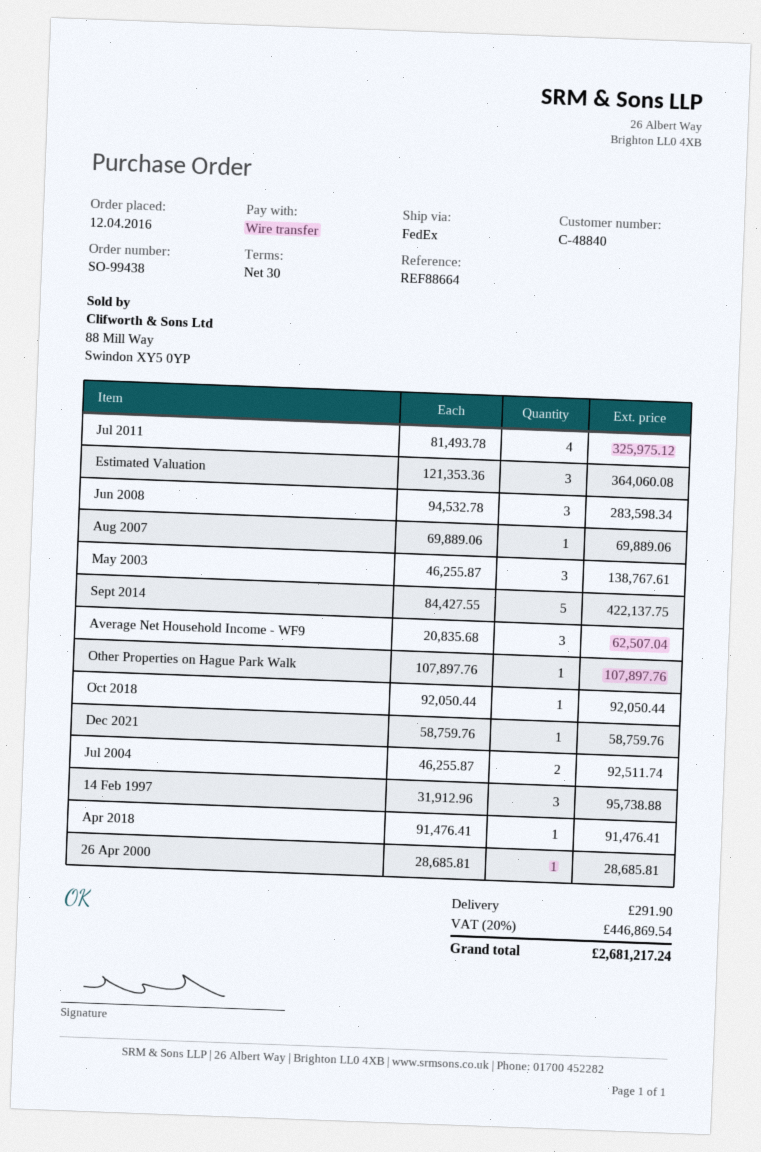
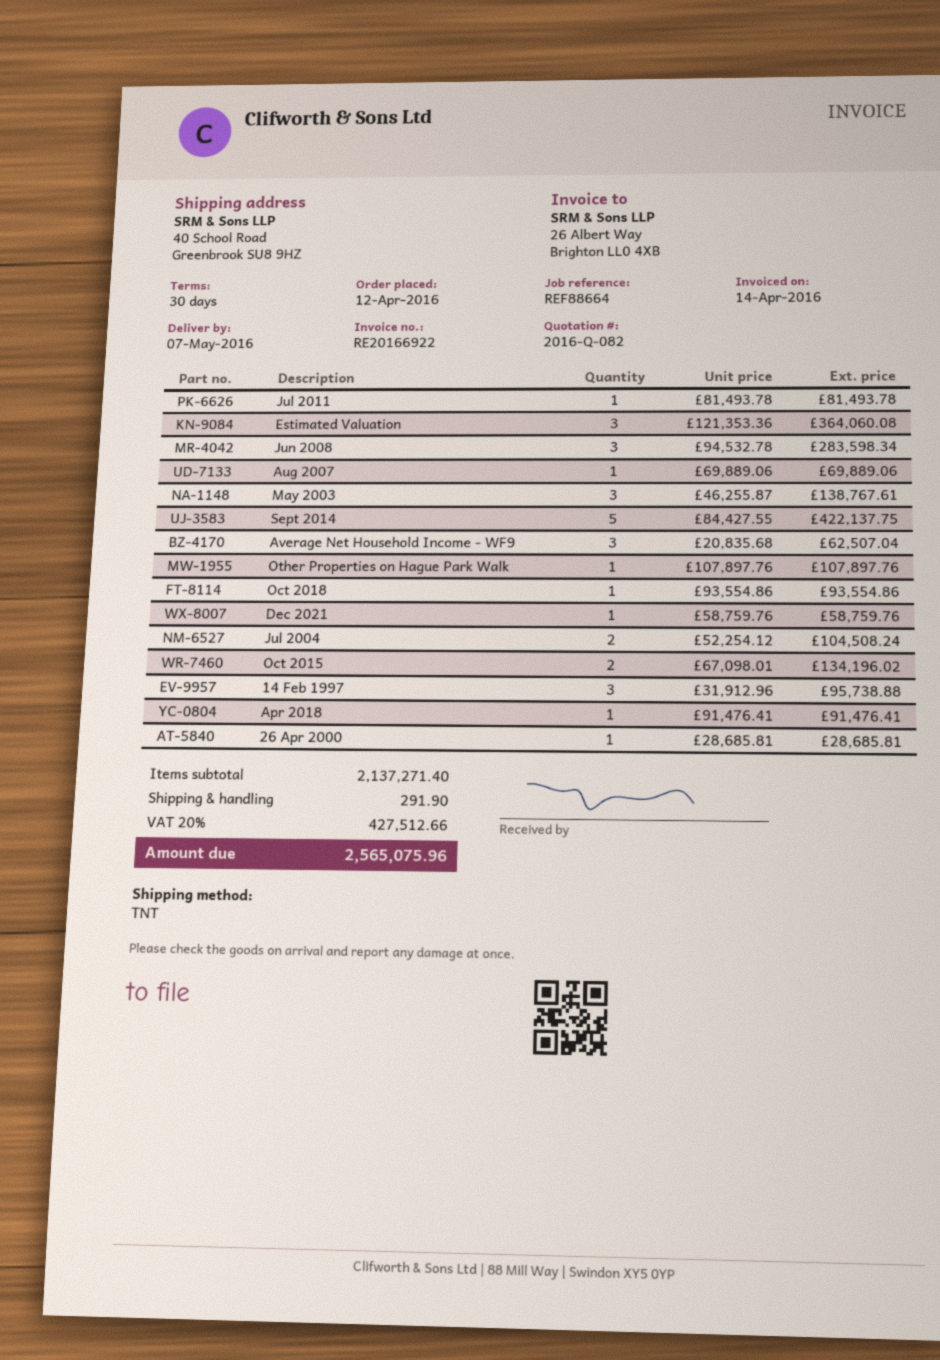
shipping method: FedEx -> TNT
Jul 2011: 4 x 81493.78 = 325975.12 -> 1 x 81493.78 = 81493.78
Oct 2018: 1 x 92050.44 = 92050.44 -> 1 x 93554.86 = 93554.86
Jul 2004: 2 x 46255.87 = 92511.74 -> 2 x 52254.12 = 104508.24
Oct 2015: none -> 2 x 67098.01 = 134196.02
tax: 20% = 446869.54 -> 20% = 427512.66
total: 2681217.24 -> 2565075.96

